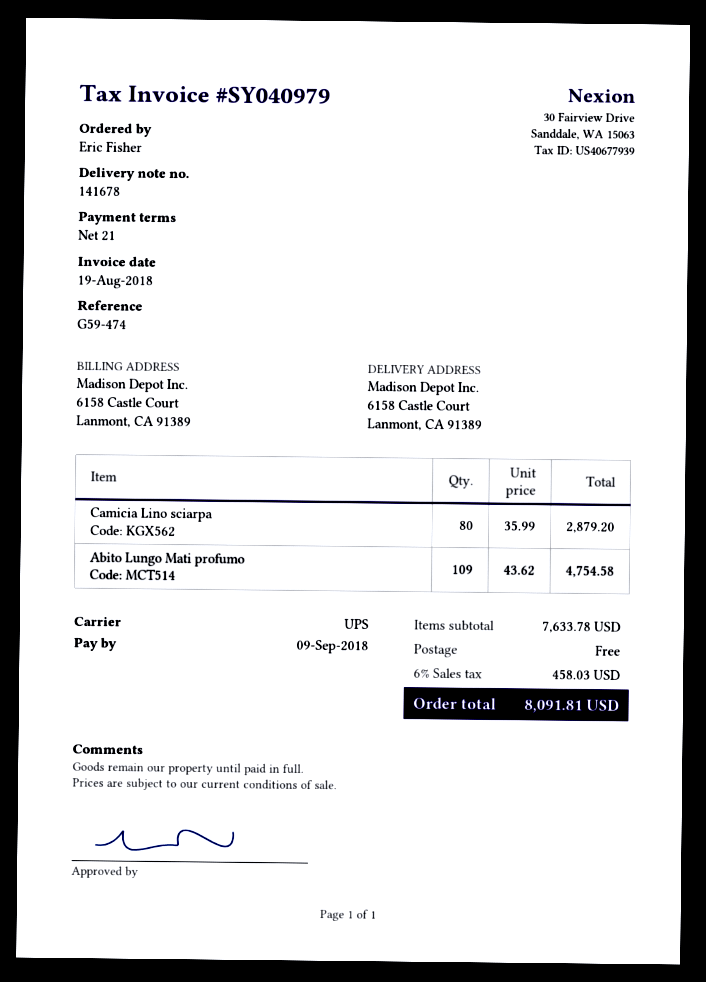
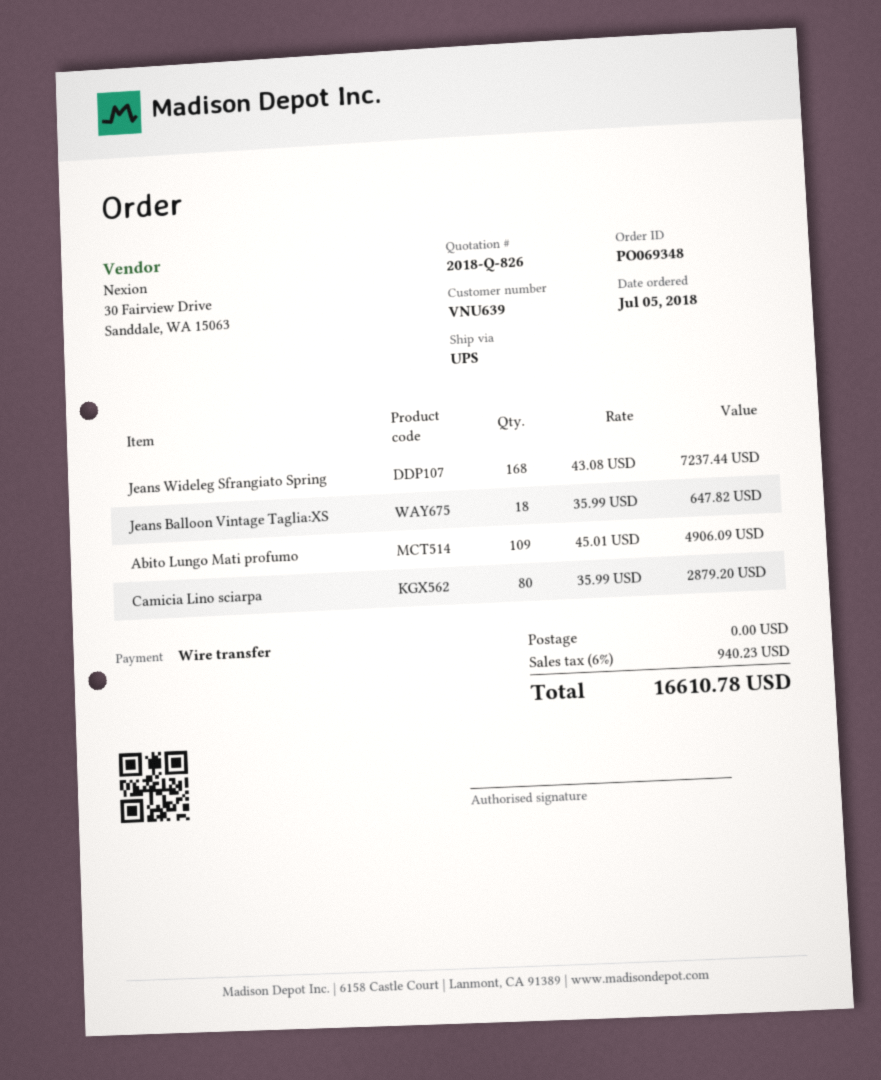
Abito Lungo Mati profumo: 109 x 43.62 = 4754.58 -> 109 x 45.01 = 4906.09
Jeans Wideleg Sfrangiato Spring: none -> 168 x 43.08 = 7237.44
Jeans Balloon Vintage Taglia:XS: none -> 18 x 35.99 = 647.82
tax: 6% = 458.03 -> 6% = 940.23
total: 8091.81 -> 16610.78

